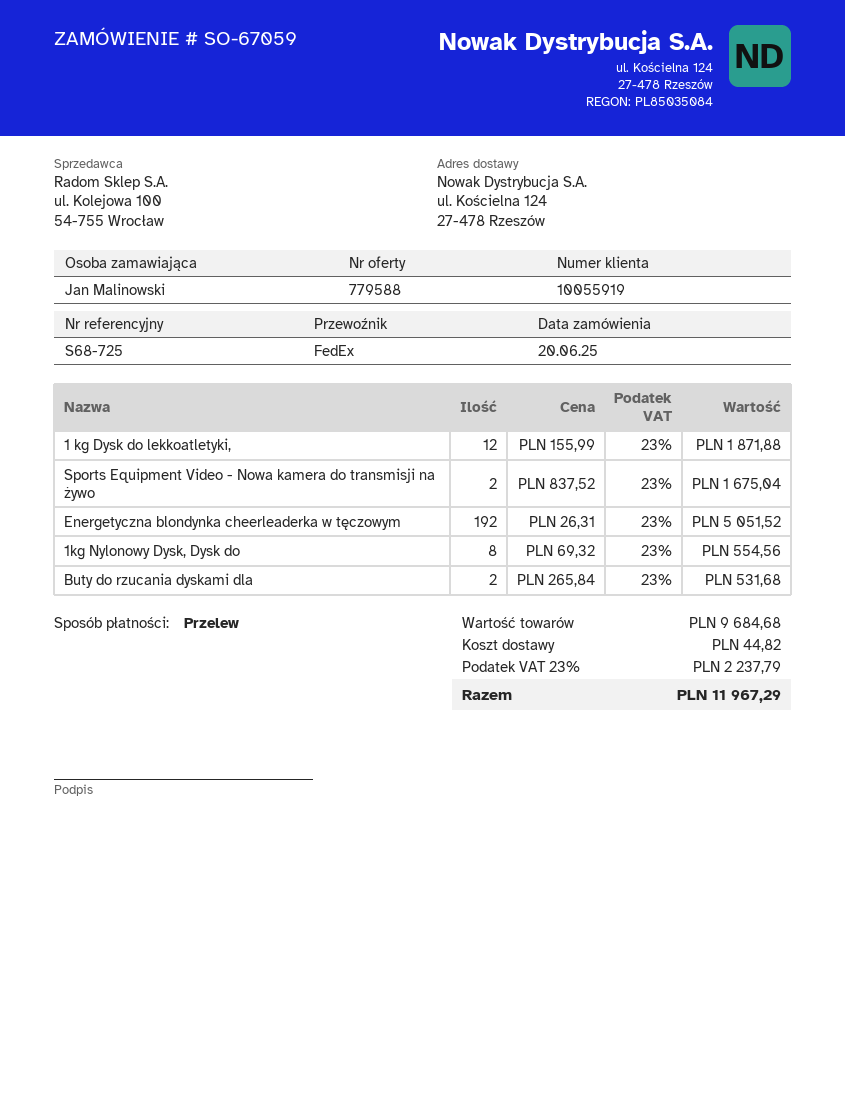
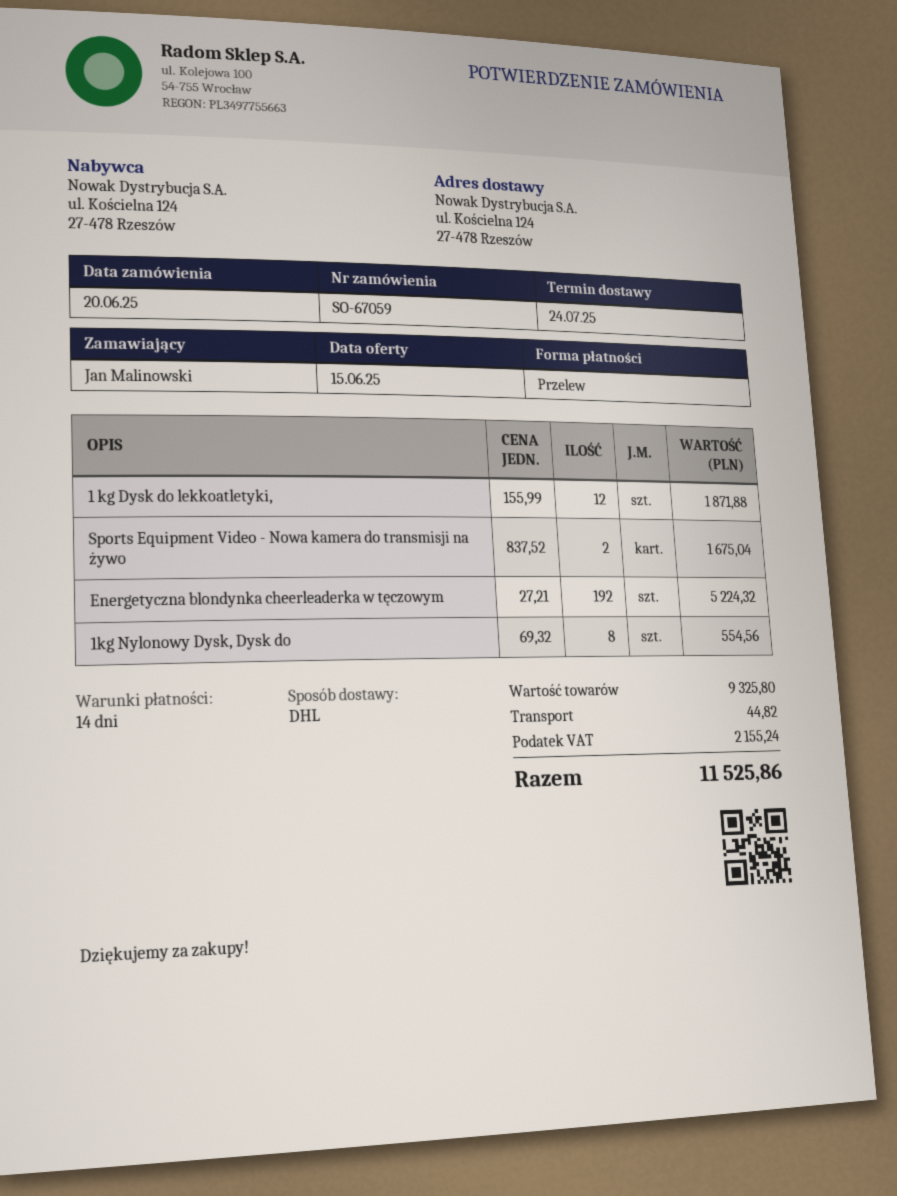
shipping method: FedEx -> DHL
Energetyczna blondynka cheerleaderka w tęczowym: 192 x 26.31 = 5051.52 -> 192 x 27.21 = 5224.32
Buty do rzucania dyskami dla: 2 x 265.84 = 531.68 -> none
subtotal: 9684.68 -> 9325.80
tax: 2237.79 -> 2155.24
total: 11967.29 -> 11525.86

